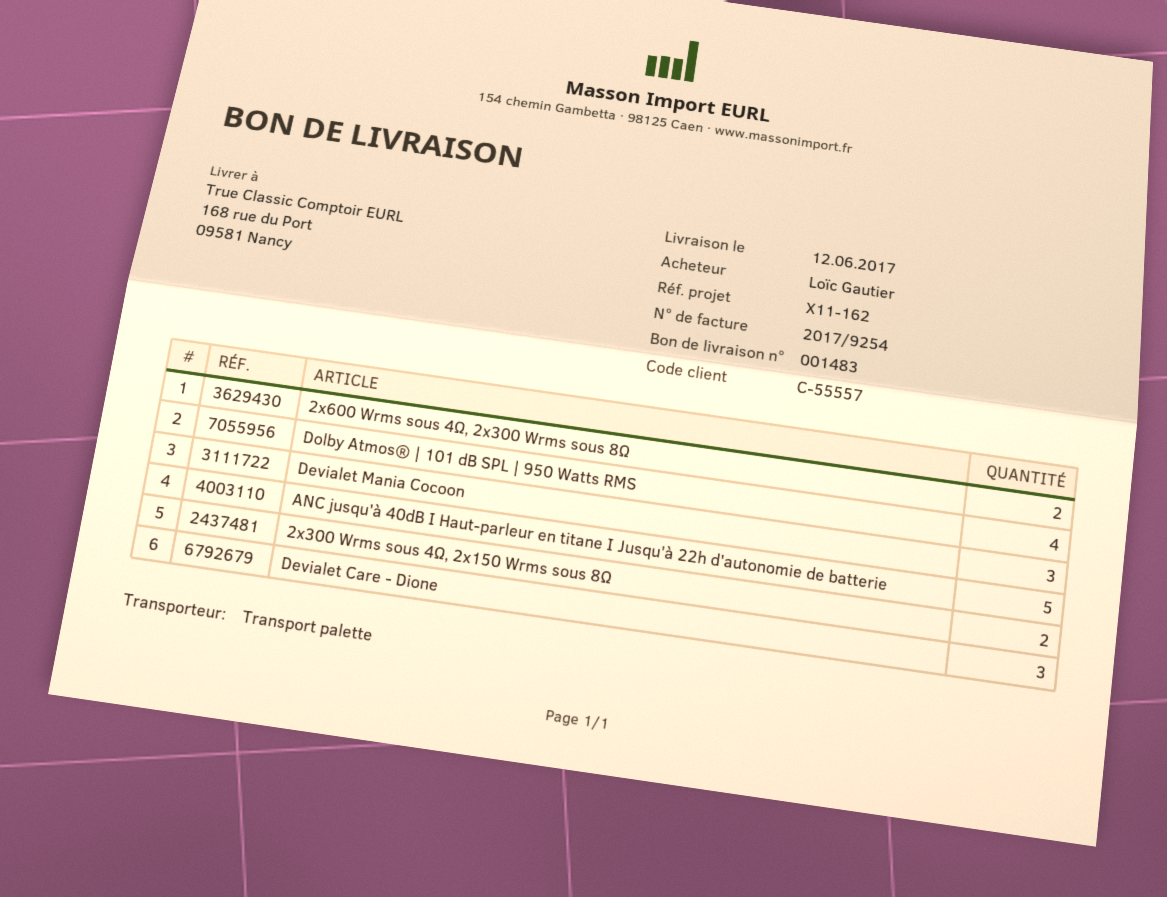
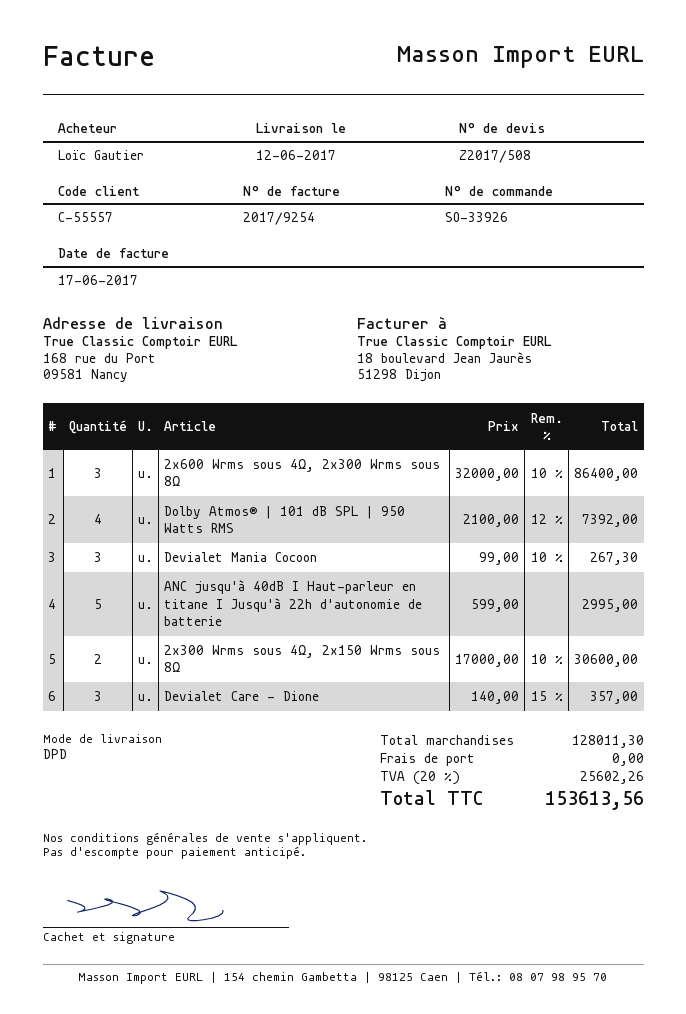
shipping method: pallet freight -> DPD
2x600 Wrms sous 4Ω, 2x300 Wrms sous 8Ω: 2 -> 3

